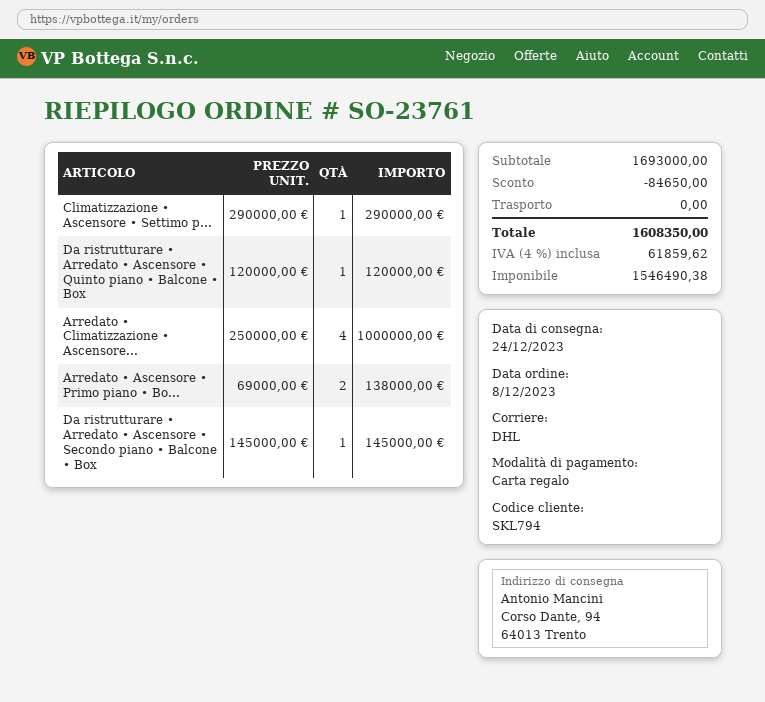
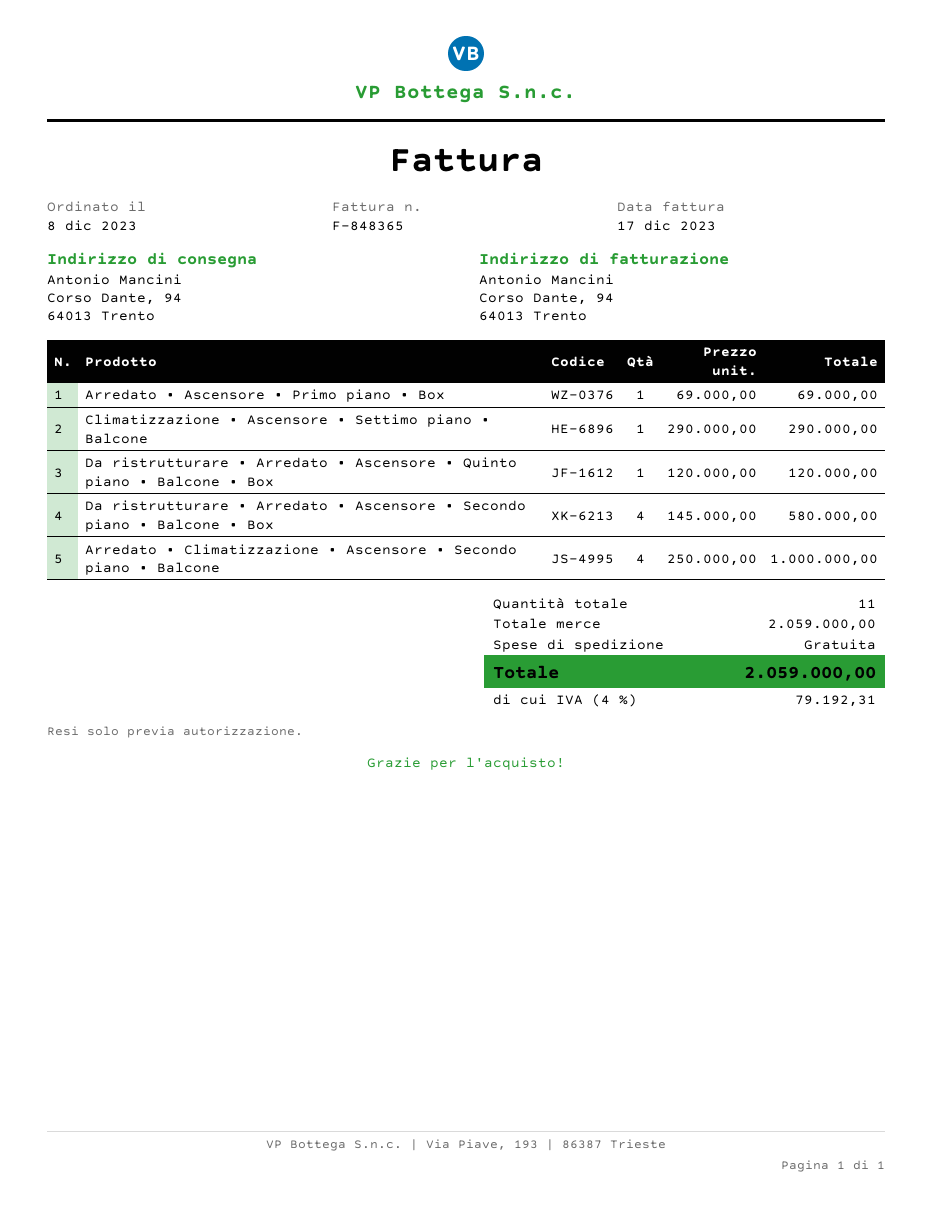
Arredato • Ascensore • Primo piano • Bo...: 2 x 69000.00 = 138000.00 -> 1 x 69000.00 = 69000.00
Da ristrutturare • Arredato • Ascensore • Secondo piano • Balcone • Box: 1 x 145000.00 = 145000.00 -> 4 x 145000.00 = 580000.00
subtotal: 1693000.00 -> 2059000.00
discount: 84650.00 -> none
tax: 4% = 61859.62 -> 4% = 79192.31
total: 1608350.00 -> 2059000.00

